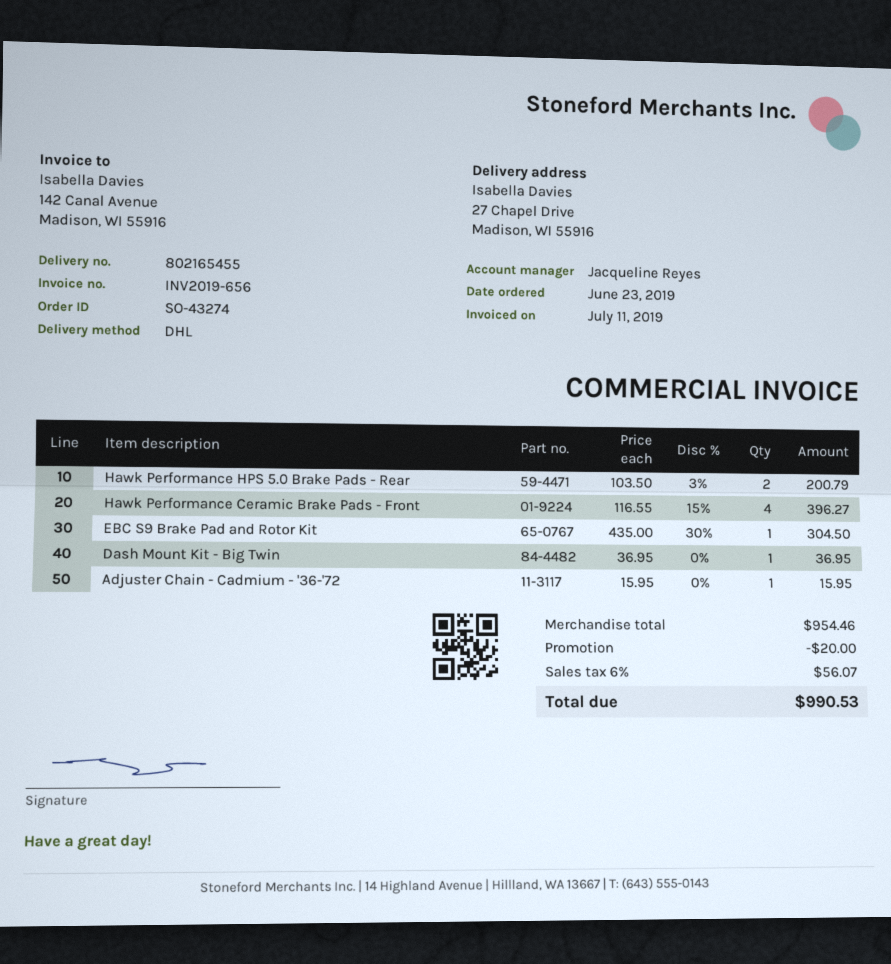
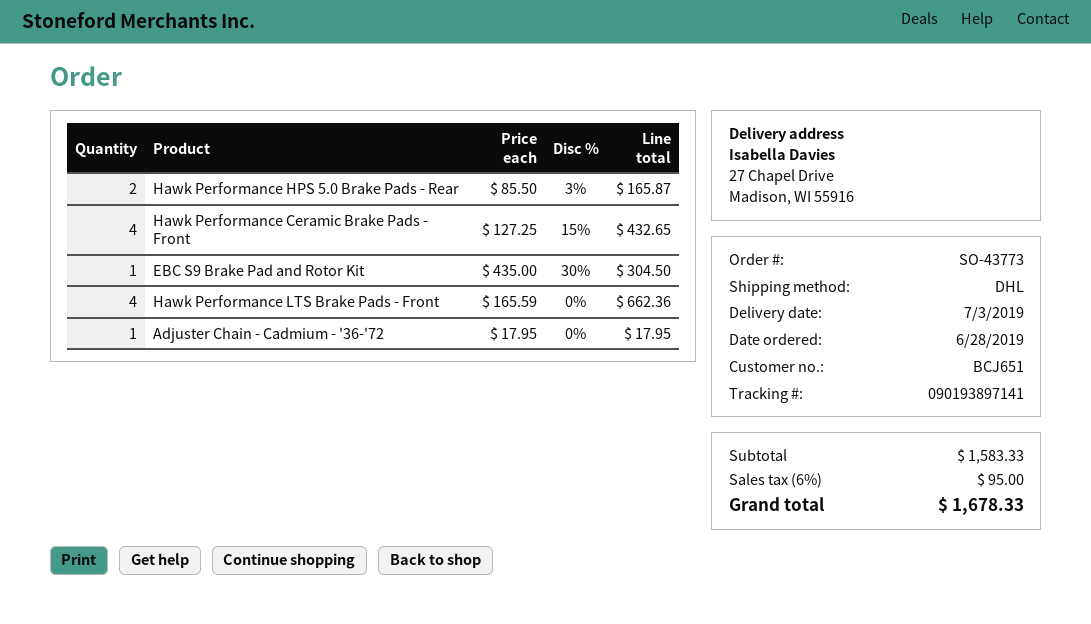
order number: SO-43274 -> SO-43773
order date: 2019-06-23 -> 2019-06-28
Hawk Performance HPS 5.0 Brake Pads - Rear: 2 x 103.50 - 3% = 200.79 -> 2 x 85.50 - 3% = 165.87
Hawk Performance Ceramic Brake Pads - Front: 4 x 116.55 - 15% = 396.27 -> 4 x 127.25 - 15% = 432.65
Dash Mount Kit - Big Twin: 1 x 36.95 = 36.95 -> none
Adjuster Chain - Cadmium - '36-'72: 1 x 15.95 = 15.95 -> 1 x 17.95 = 17.95
Hawk Performance LTS Brake Pads - Front: none -> 4 x 165.59 = 662.36
subtotal: 954.46 -> 1583.33
discount: 20.00 -> none
tax: 6% = 56.07 -> 6% = 95.00
total: 990.53 -> 1678.33

